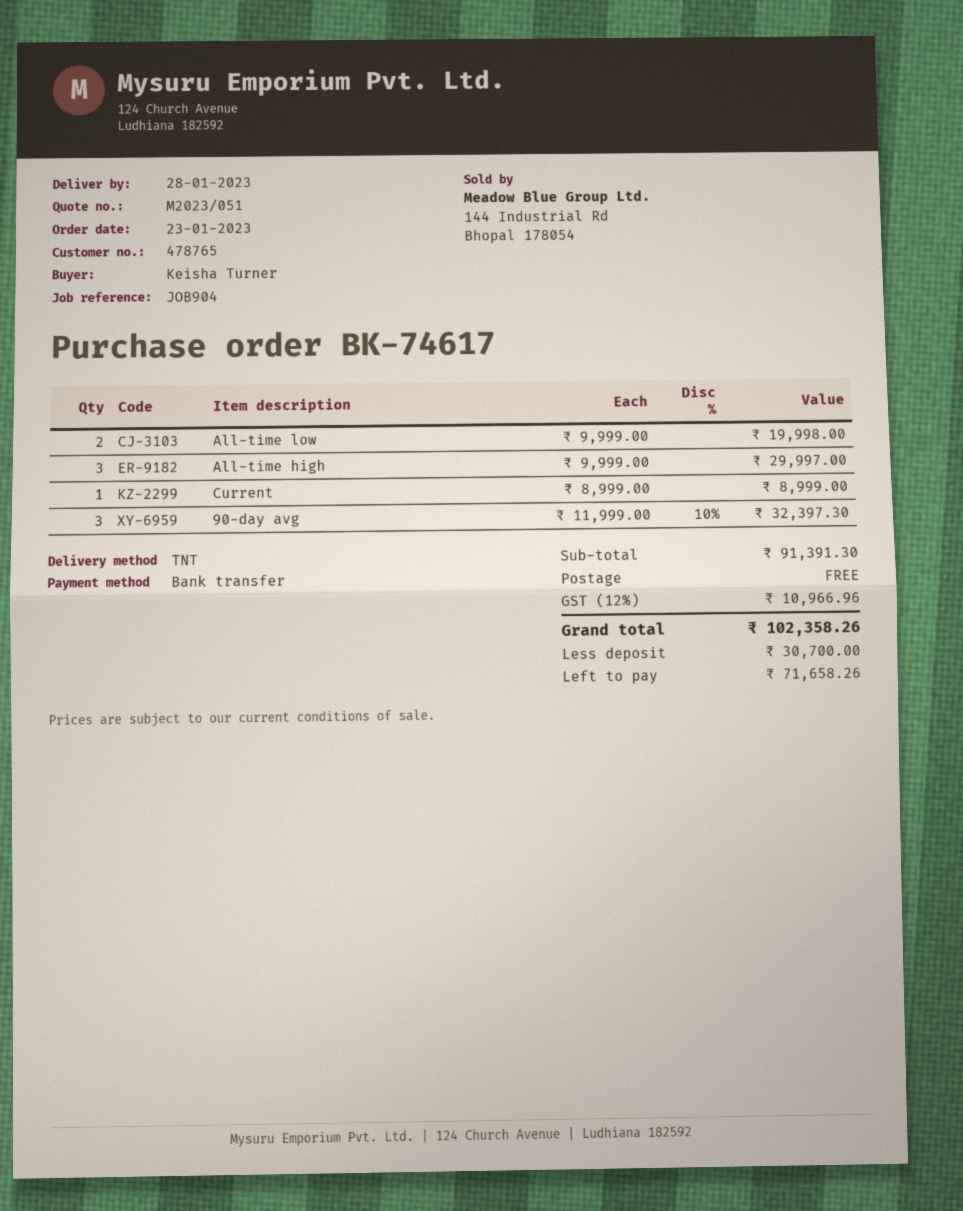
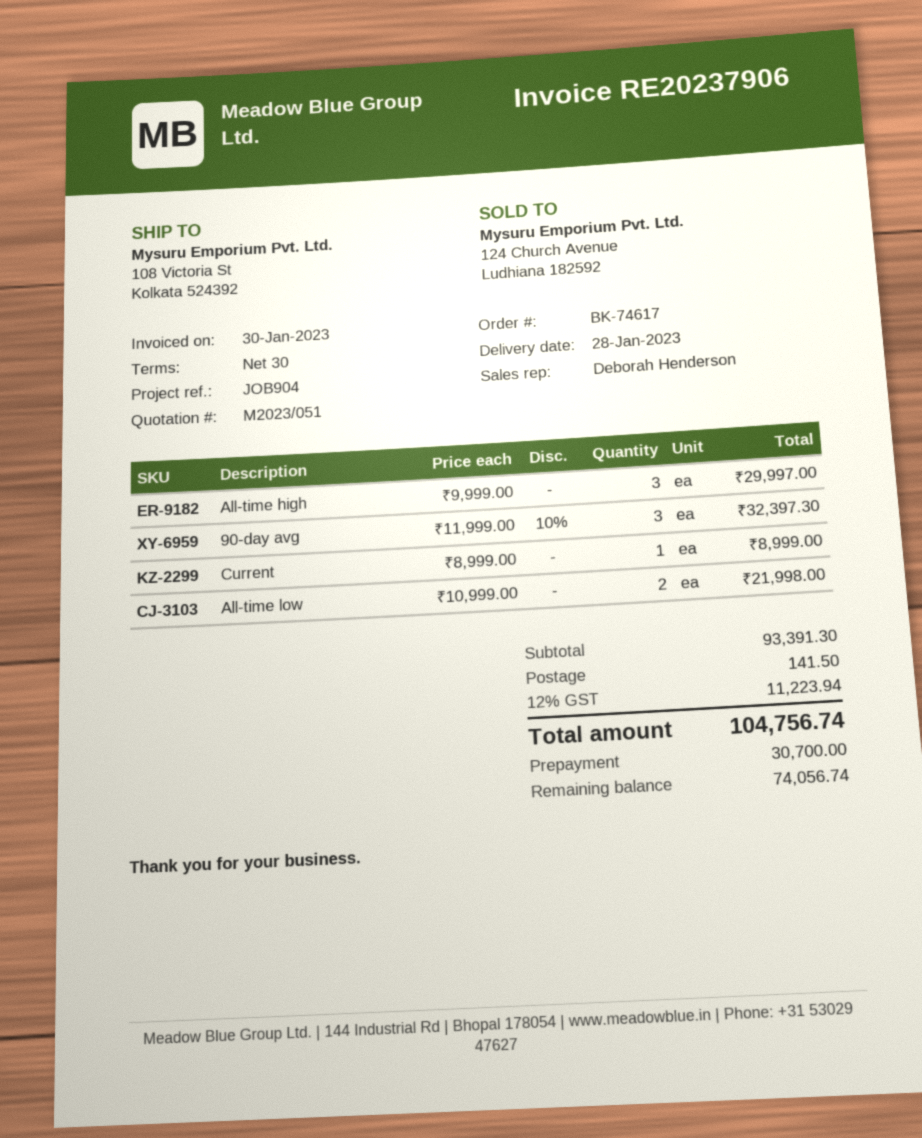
All-time low: 2 x 9999.00 = 19998.00 -> 2 x 10999.00 = 21998.00
subtotal: 91391.30 -> 93391.30
shipping: 0.00 -> 141.50
tax: 12% = 10966.96 -> 12% = 11223.94
total: 102358.26 -> 104756.74
balance: 71658.26 -> 74056.74

